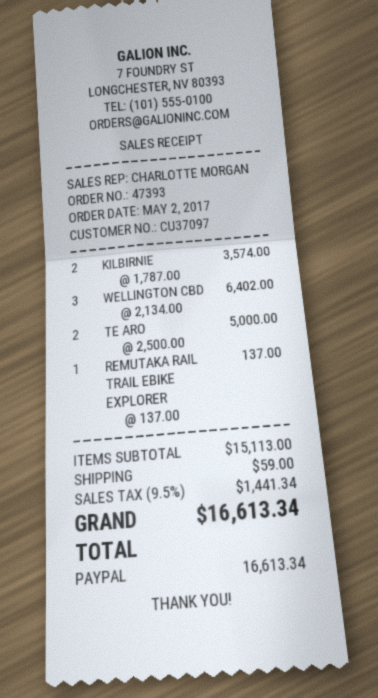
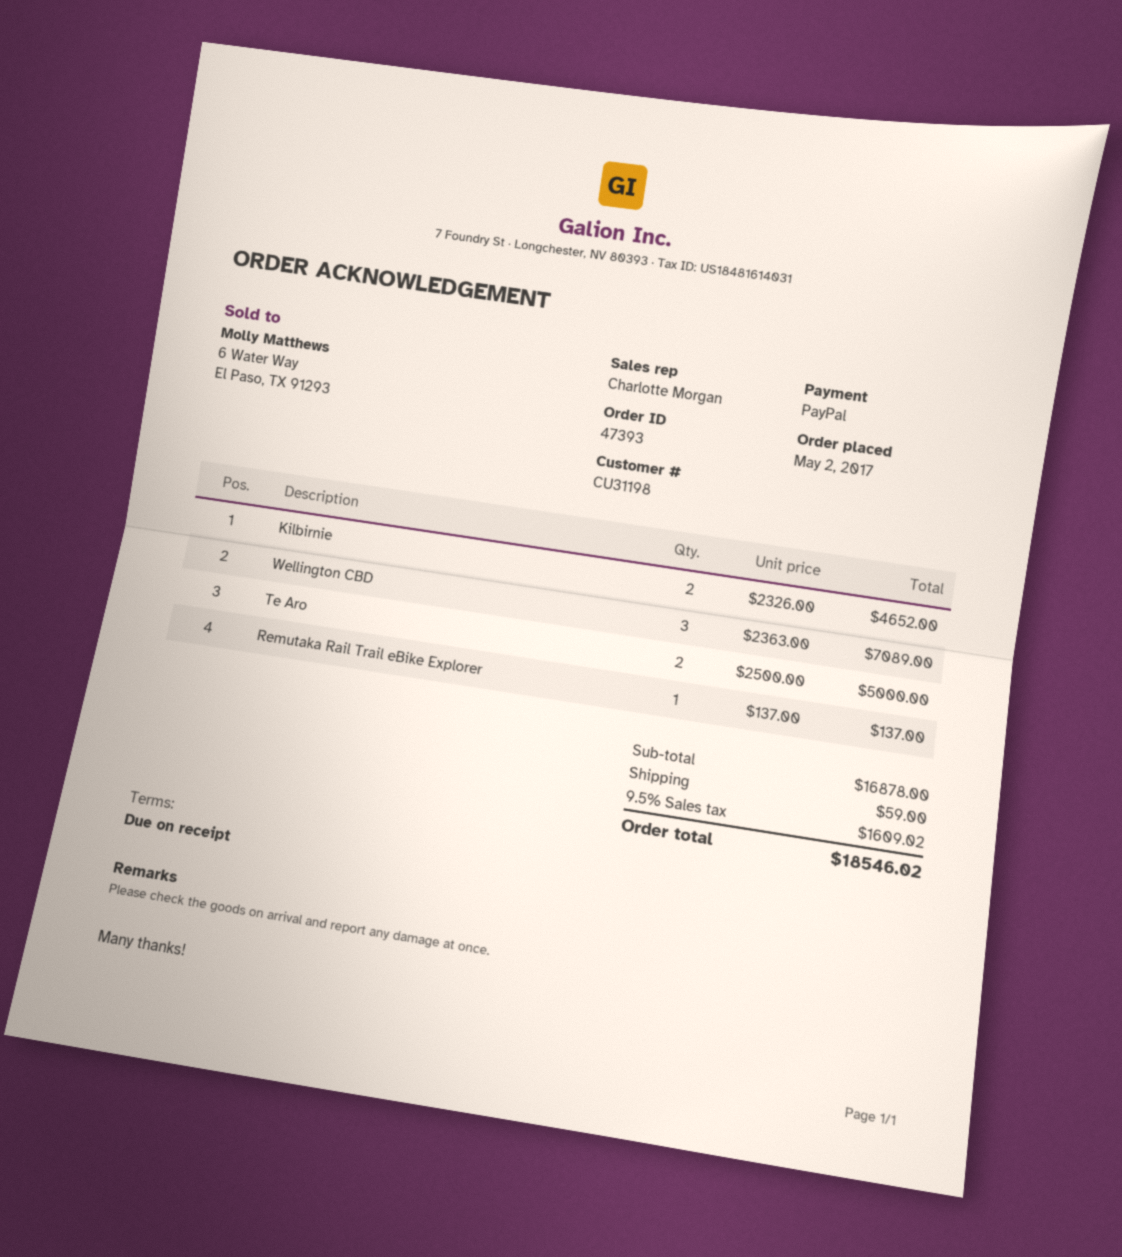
customer number: CU37097 -> CU31198
KILBIRNIE: 2 x 1787.00 = 3574.00 -> 2 x 2326.00 = 4652.00
WELLINGTON CBD: 3 x 2134.00 = 6402.00 -> 3 x 2363.00 = 7089.00
subtotal: 15113.00 -> 16878.00
tax: 9.5% = 1441.34 -> 9.5% = 1609.02
total: 16613.34 -> 18546.02

